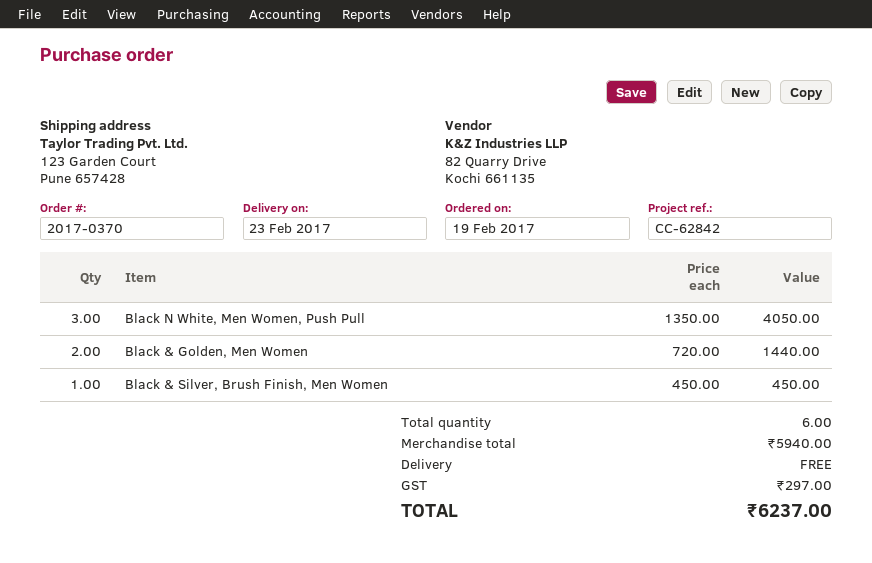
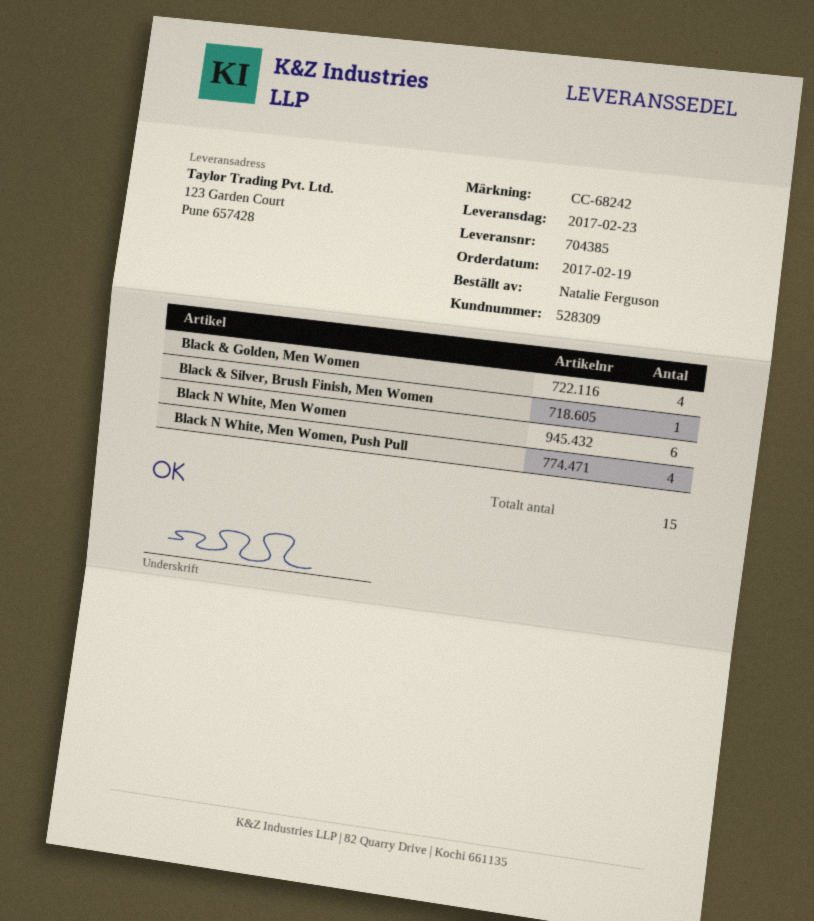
reference: CC-62842 -> CC-68242
Black N White, Men Women, Push Pull: 3 -> 4
Black & Golden, Men Women: 2 -> 4
Black N White, Men Women: none -> 6
total quantity: 6 -> 15

